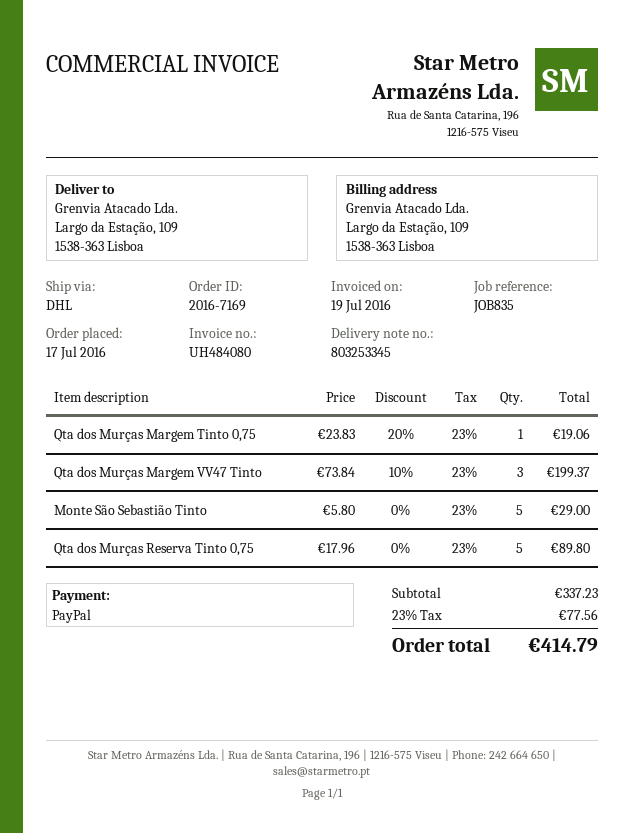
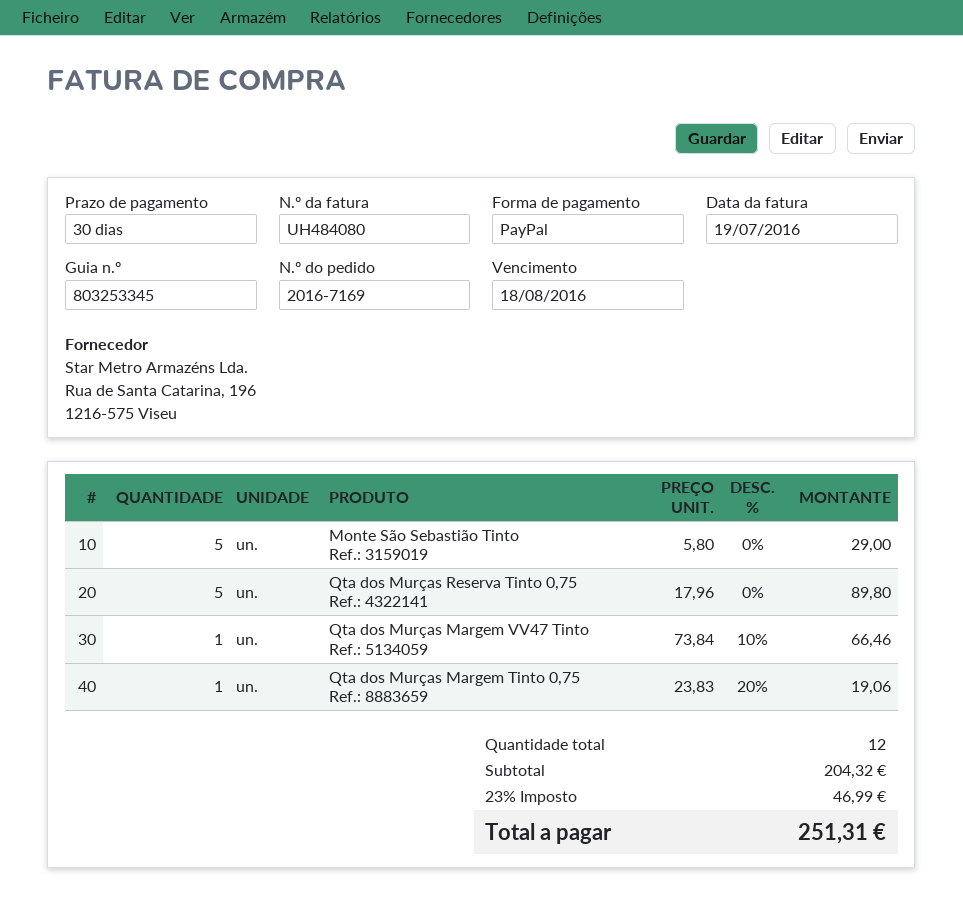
Qta dos Murças Margem VV47 Tinto: 3 x 73.84 - 10% = 199.37 -> 1 x 73.84 - 10% = 66.46
subtotal: 337.23 -> 204.32
tax: 23% = 77.56 -> 23% = 46.99
total: 414.79 -> 251.31

